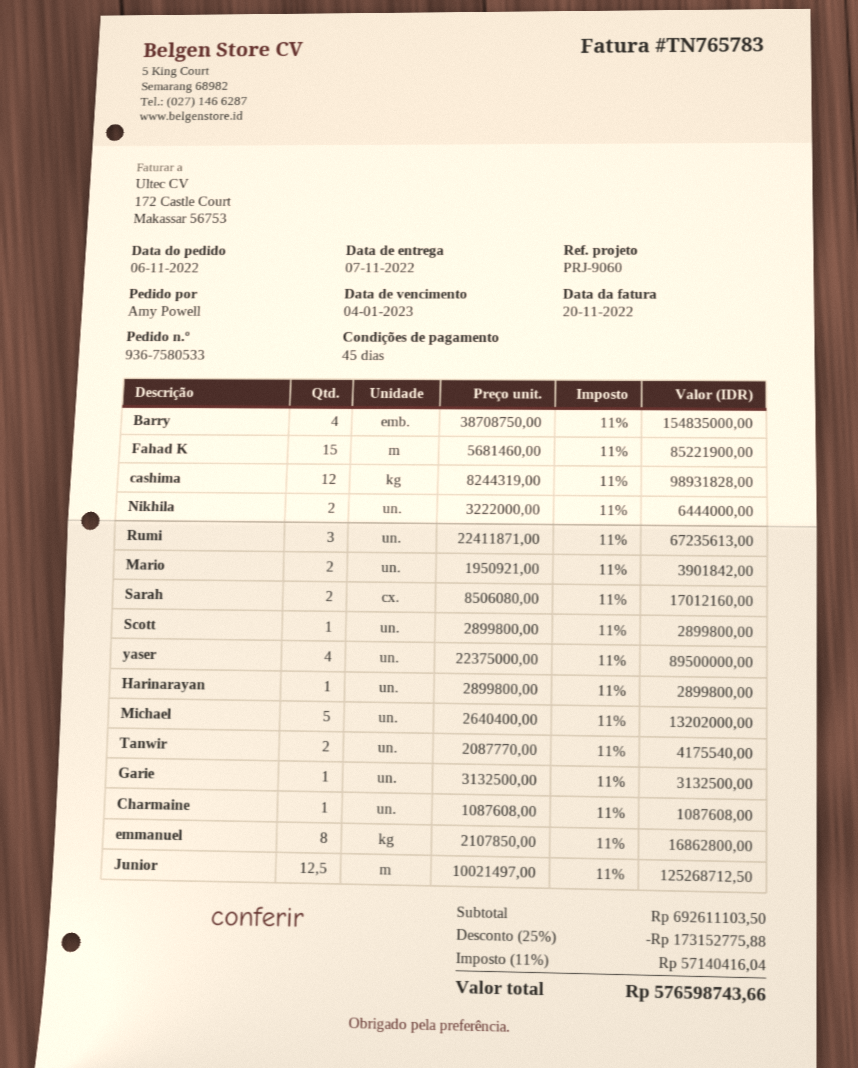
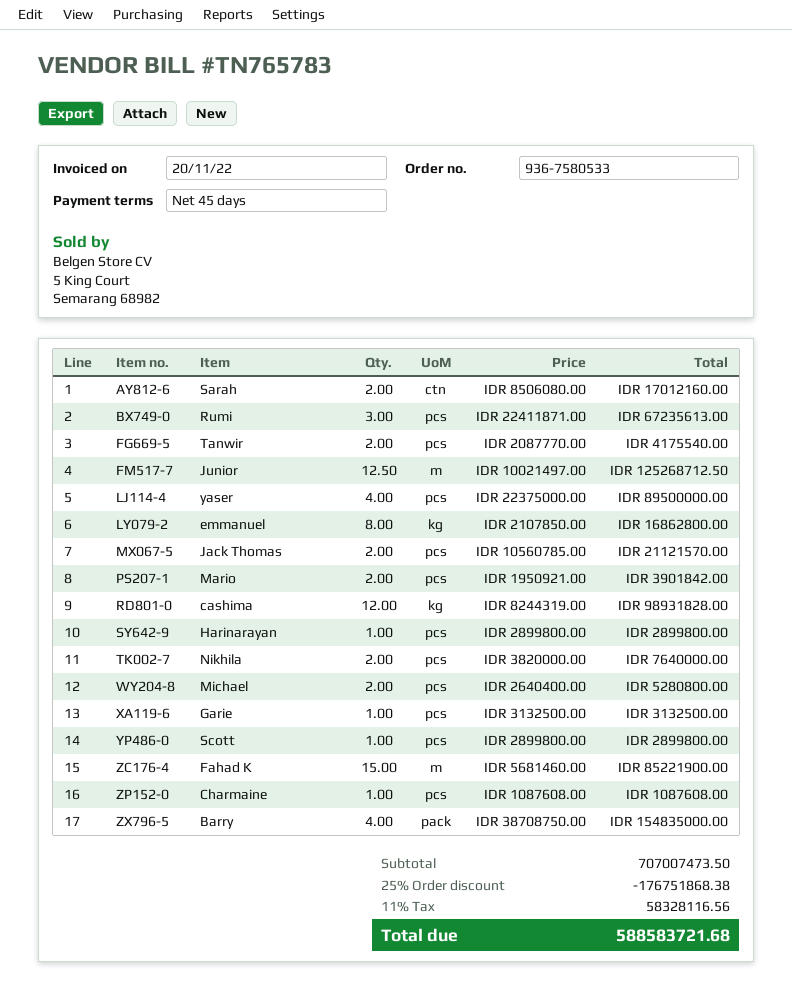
Nikhila: 2 x 3222000.00 = 6444000.00 -> 2 x 3820000.00 = 7640000.00
Michael: 5 x 2640400.00 = 13202000.00 -> 2 x 2640400.00 = 5280800.00
Jack Thomas: none -> 2 x 10560785.00 = 21121570.00
subtotal: 692611103.50 -> 707007473.50
discount: 25% = 173152775.88 -> 25% = 176751868.38
tax: 11% = 57140416.04 -> 11% = 58328116.56
total: 576598743.66 -> 588583721.68

